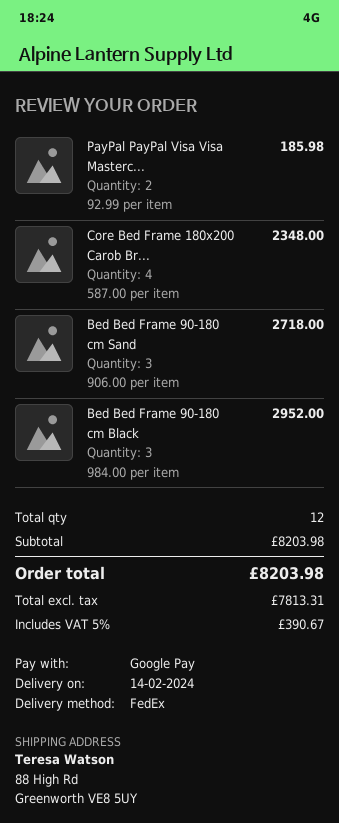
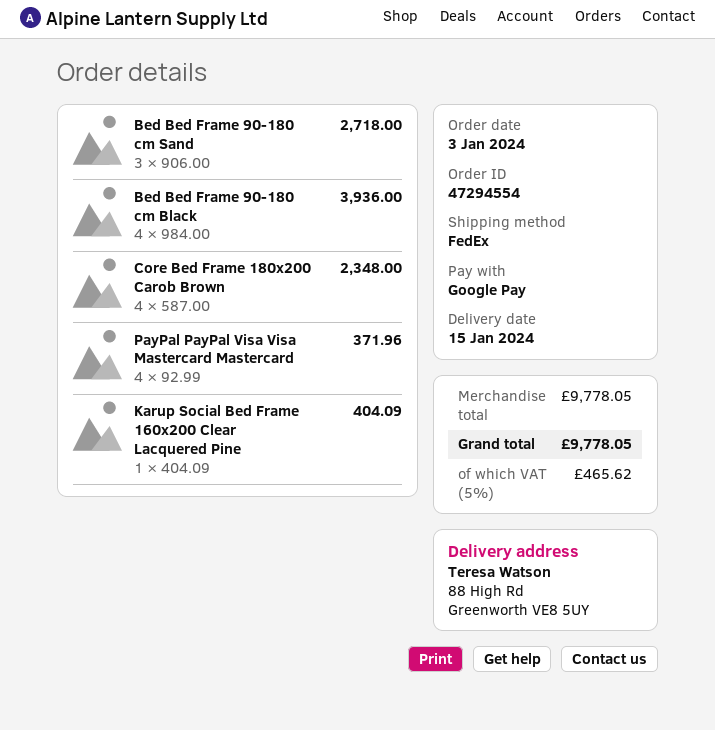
delivery date: 2024-02-14 -> 2024-01-15
PayPal PayPal Visa Visa Masterc...: 2 x 92.99 = 185.98 -> 4 x 92.99 = 371.96
Bed Bed Frame 90-180 cm Black: 3 x 984.00 = 2952.00 -> 4 x 984.00 = 3936.00
Karup Social Bed Frame 160x200 Clear Lacquered Pine: none -> 1 x 404.09 = 404.09
subtotal: 8203.98 -> 9778.05
tax: 5% = 390.67 -> 5% = 465.62
total: 8203.98 -> 9778.05

